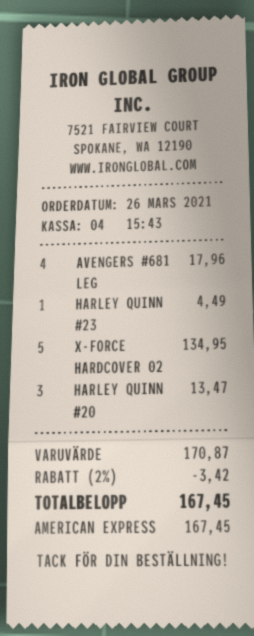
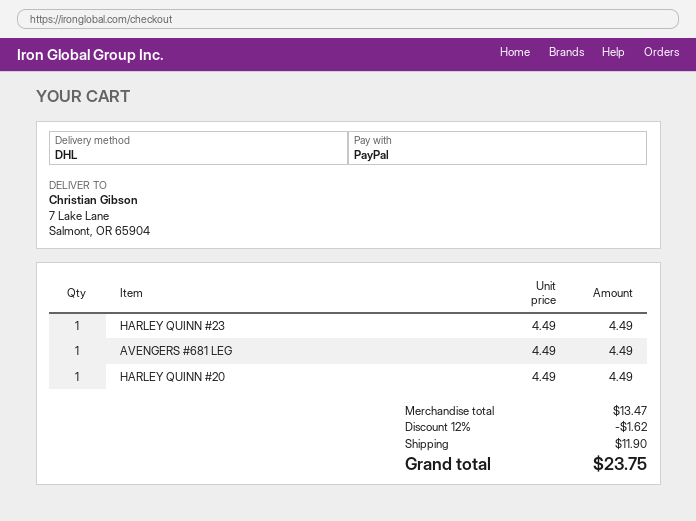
payment method: American Express -> PayPal
AVENGERS #681 LEG: 4 for 17.96 -> 1 for 4.49
X-FORCE HARDCOVER 02: 5 for 134.95 -> none
HARLEY QUINN #20: 3 for 13.47 -> 1 for 4.49
subtotal: 170.87 -> 13.47
discount: 2% = 3.42 -> 12% = 1.62
shipping: none -> 11.90
total: 167.45 -> 23.75

